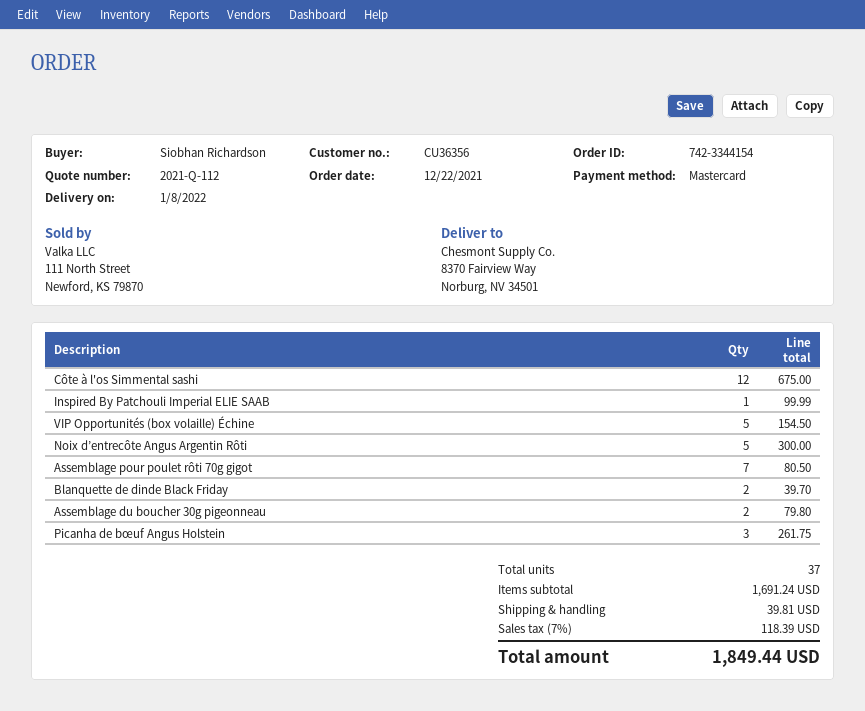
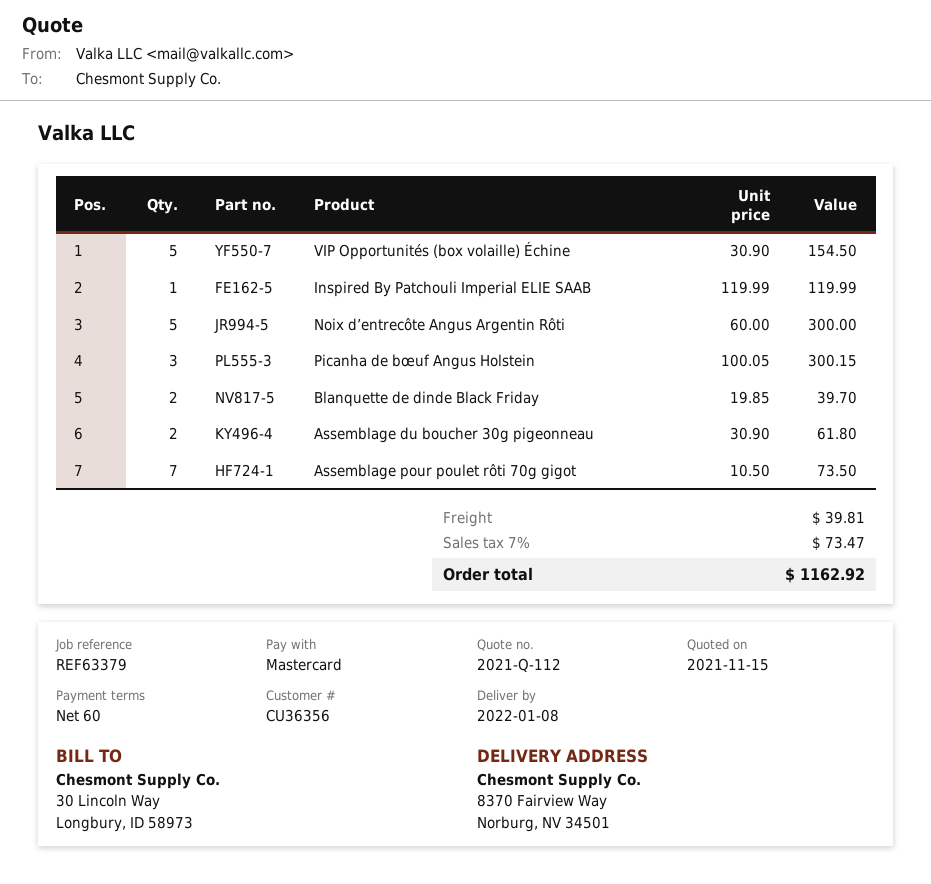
Côte à l'os Simmental sashi: 12 for 675.00 -> none
Inspired By Patchouli Imperial ELIE SAAB: 1 for 99.99 -> 1 for 119.99
Assemblage pour poulet rôti 70g gigot: 7 for 80.50 -> 7 for 73.50
Assemblage du boucher 30g pigeonneau: 2 for 79.80 -> 2 for 61.80
Picanha de bœuf Angus Holstein: 3 for 261.75 -> 3 for 300.15
tax: 7% = 118.39 -> 7% = 73.47
total: 1849.44 -> 1162.92

